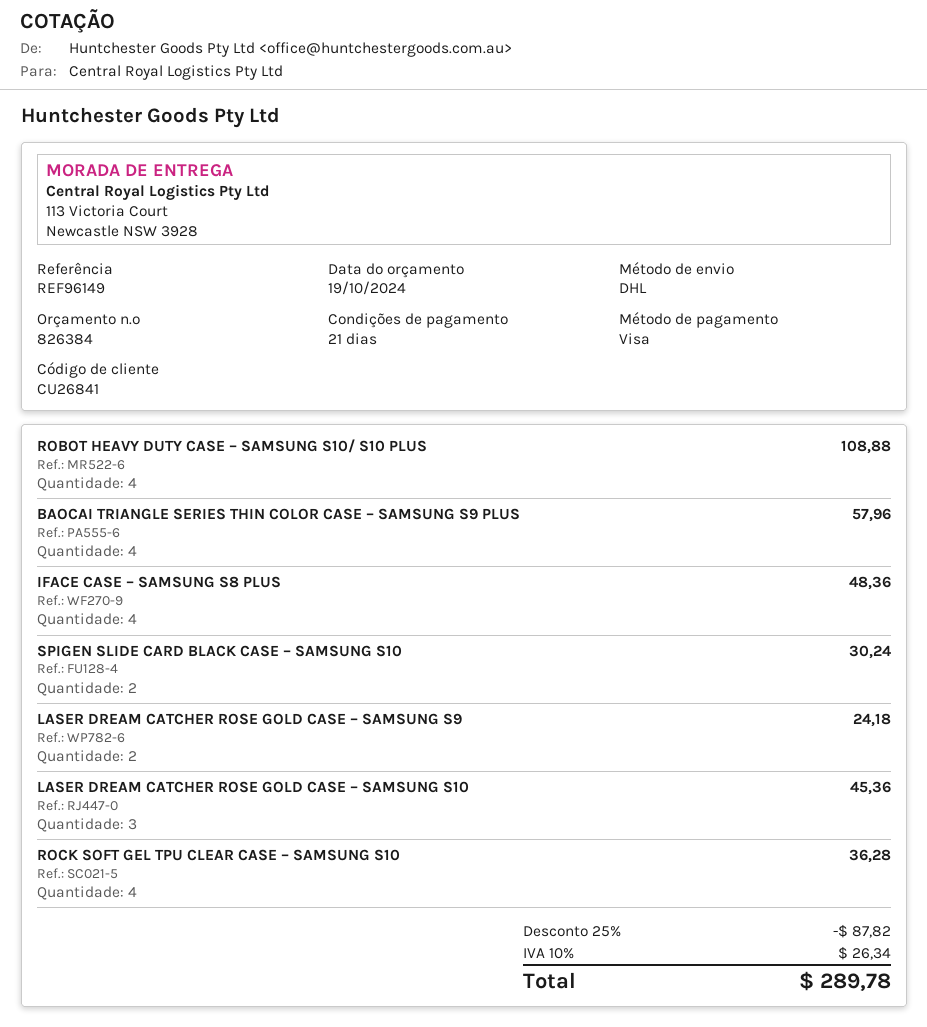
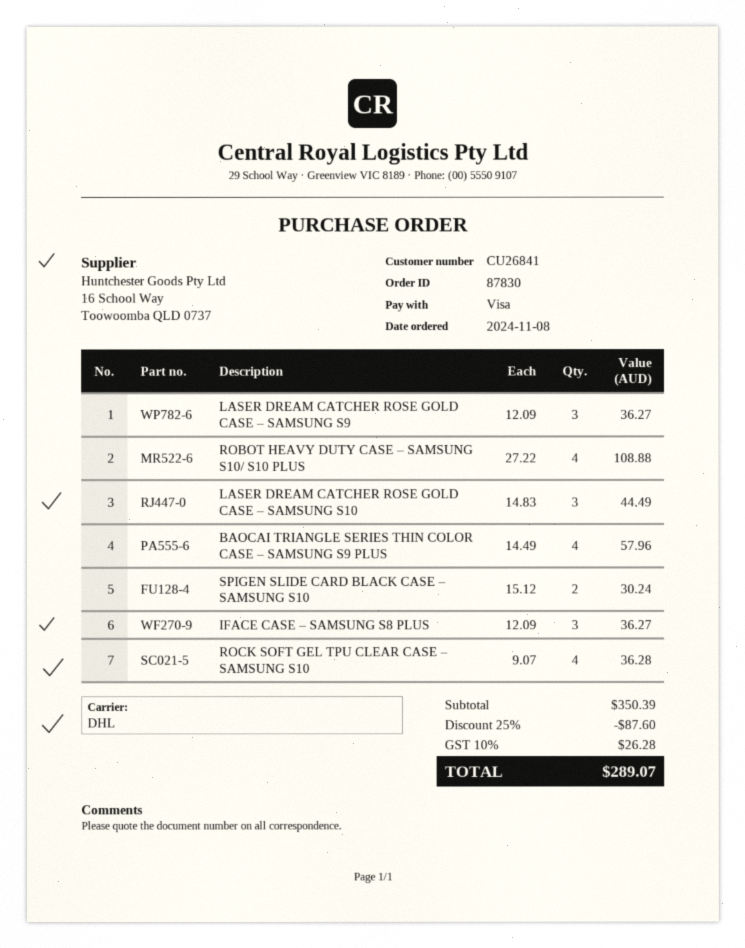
IFACE CASE – SAMSUNG S8 PLUS: 4 for 48.36 -> 3 for 36.27
LASER DREAM CATCHER ROSE GOLD CASE – SAMSUNG S9: 2 for 24.18 -> 3 for 36.27
LASER DREAM CATCHER ROSE GOLD CASE – SAMSUNG S10: 3 for 45.36 -> 3 for 44.49
discount: 25% = 87.82 -> 25% = 87.60
tax: 10% = 26.34 -> 10% = 26.28
total: 289.78 -> 289.07

